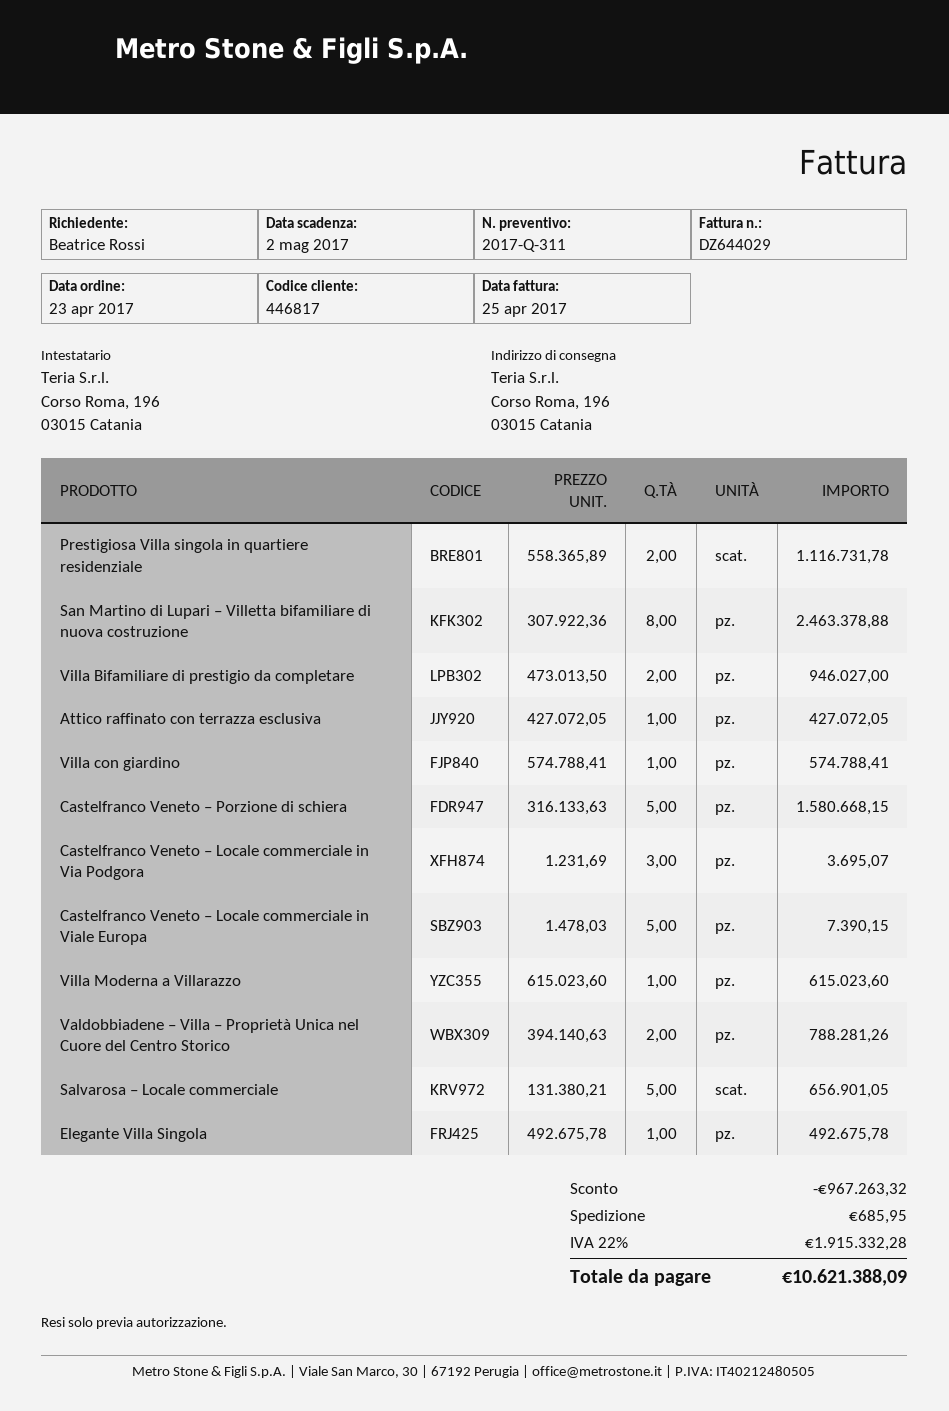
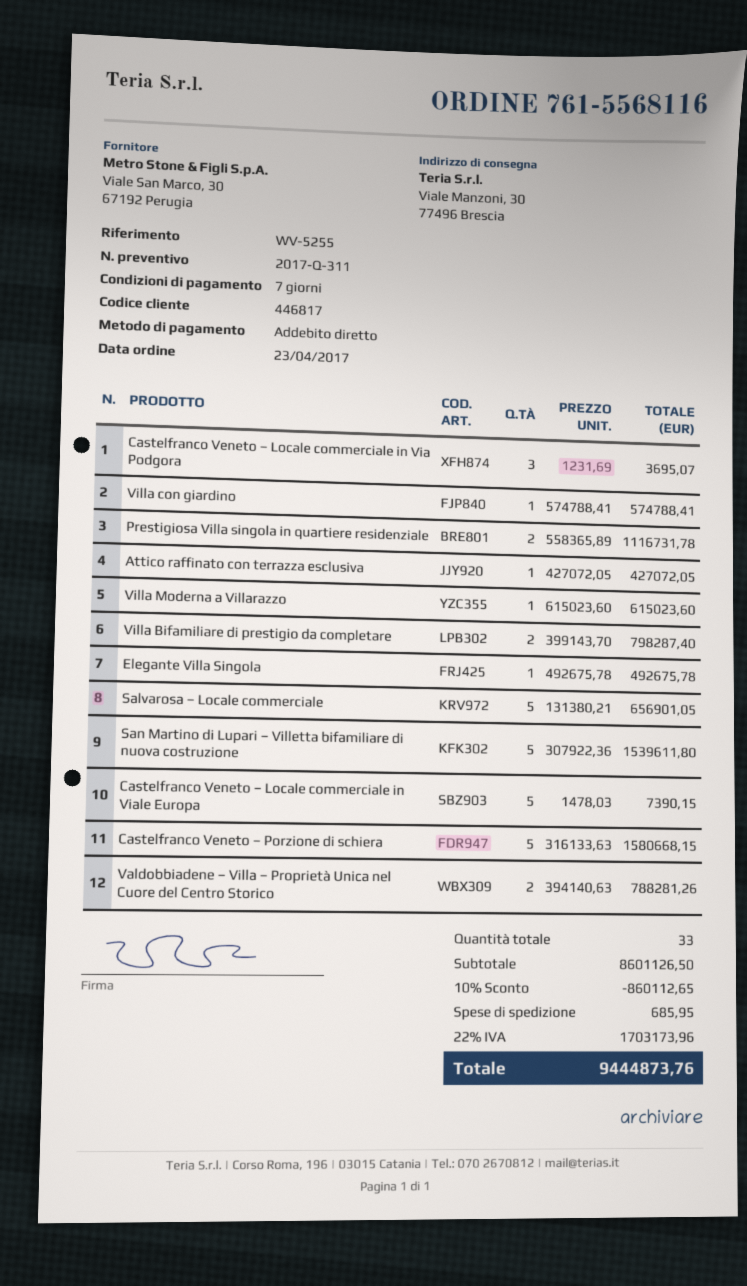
ship to: Corso Roma, 196, 03015 Catania -> Viale Manzoni, 30, 77496 Brescia
San Martino di Lupari – Villetta bifamiliare di nuova costruzione: 8 x 307922.36 = 2463378.88 -> 5 x 307922.36 = 1539611.80
Villa Bifamiliare di prestigio da completare: 2 x 473013.50 = 946027.00 -> 2 x 399143.70 = 798287.40
discount: 967263.32 -> 860112.65
tax: 22% = 1915332.28 -> 22% = 1703173.96
total: 10621388.09 -> 9444873.76

